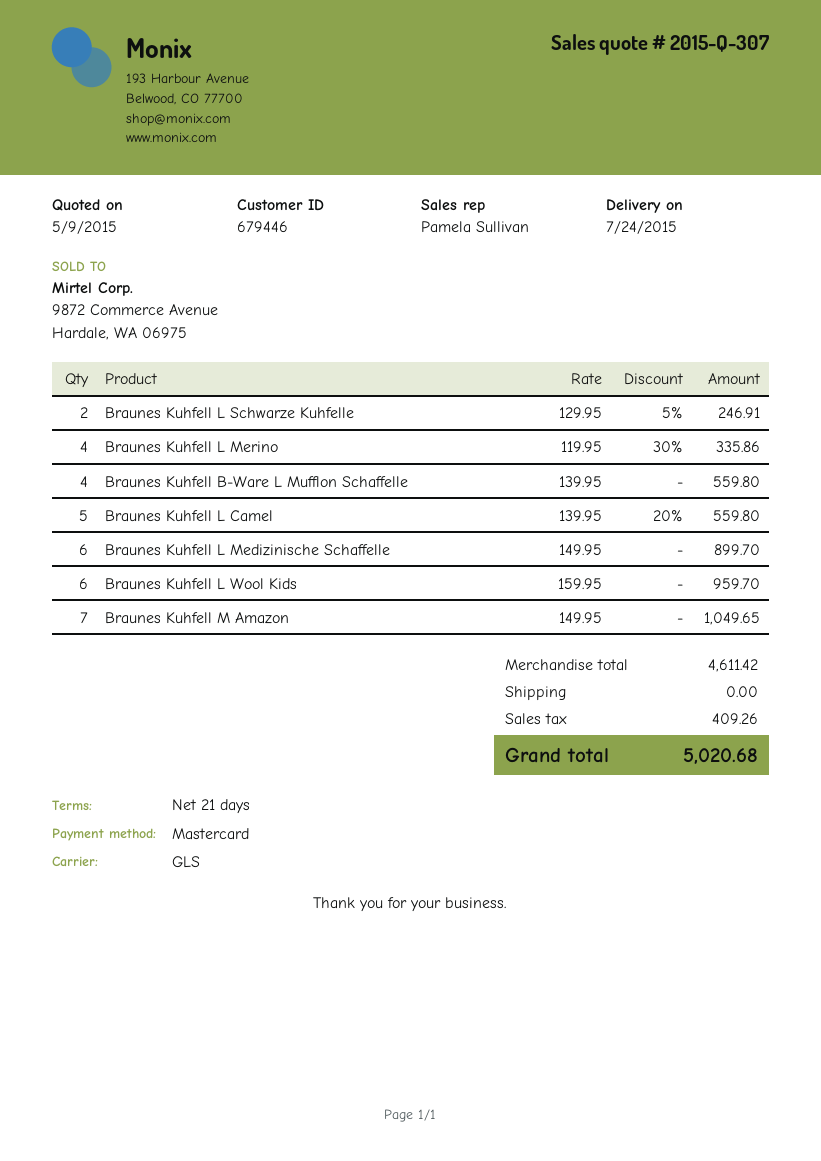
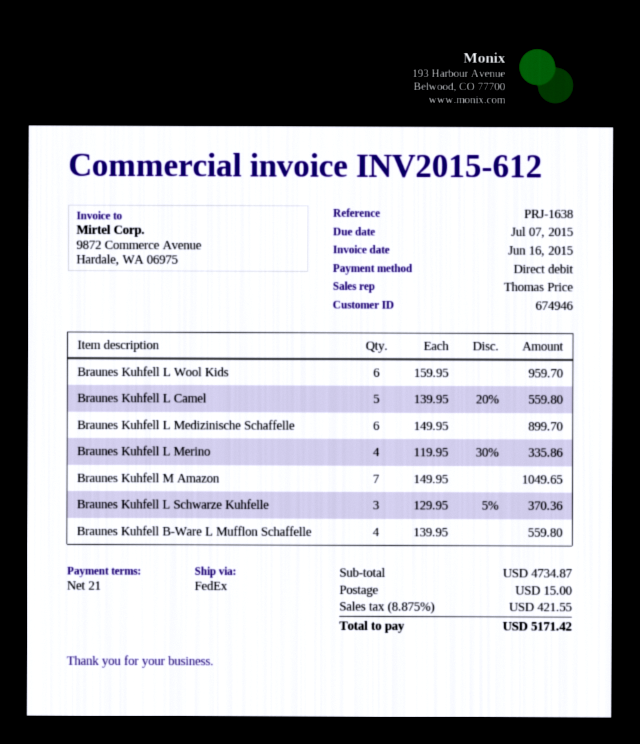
customer number: 679446 -> 674946
sales rep: Pamela Sullivan -> Thomas Price
payment method: Mastercard -> direct debit
shipping method: GLS -> FedEx
Braunes Kuhfell L Schwarze Kuhfelle: 2 x 129.95 - 5% = 246.91 -> 3 x 129.95 - 5% = 370.36
subtotal: 4611.42 -> 4734.87
shipping: 0.00 -> 15.00
tax: 409.26 -> 421.55
total: 5020.68 -> 5171.42

